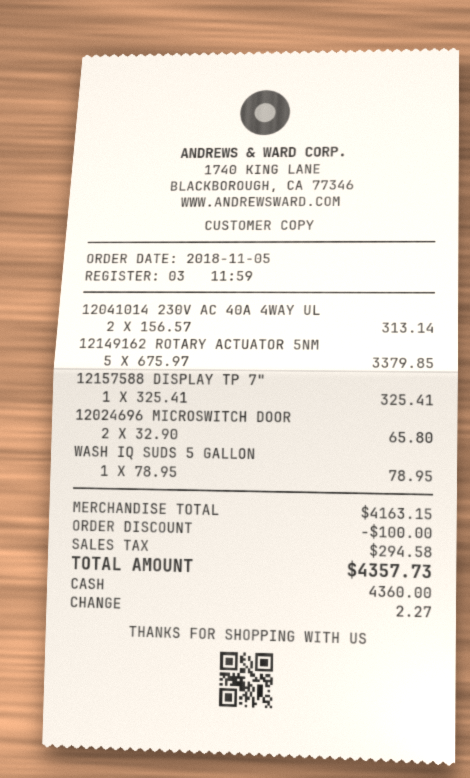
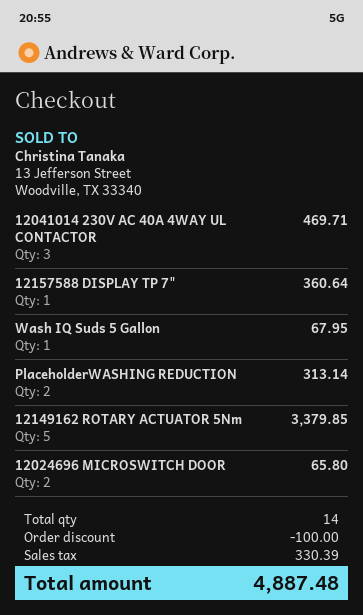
12041014 230V AC 40A 4WAY UL: 2 for 313.14 -> 3 for 469.71
12157588 DISPLAY TP 7": 1 for 325.41 -> 1 for 360.64
WASH IQ SUDS 5 GALLON: 1 for 78.95 -> 1 for 67.95
PlaceholderWASHING REDUCTION: none -> 2 for 313.14
tax: 294.58 -> 330.39
total: 4357.73 -> 4887.48

